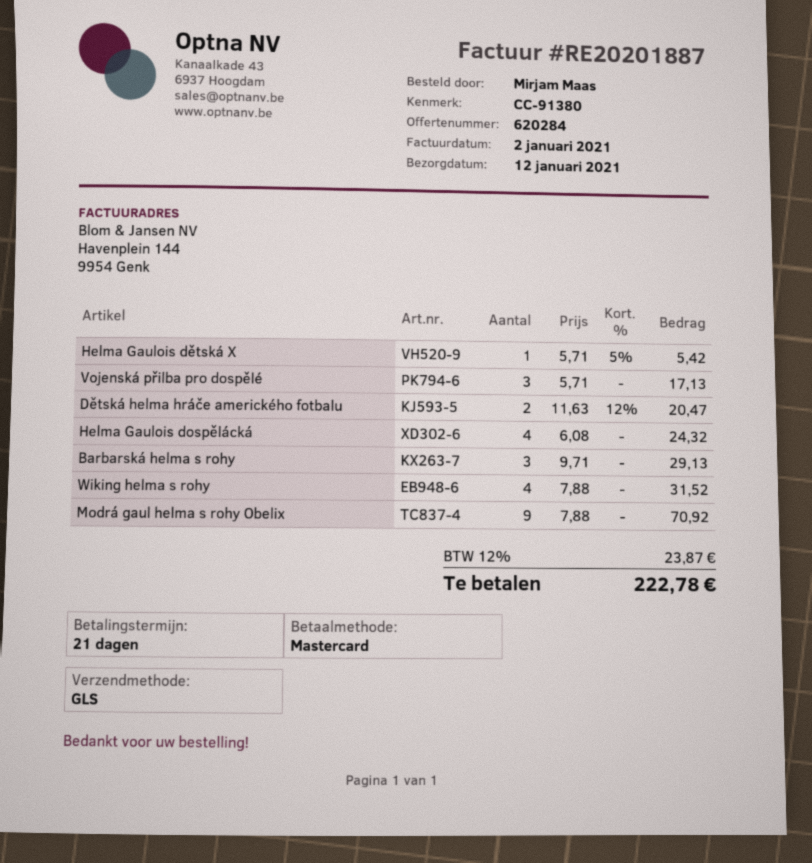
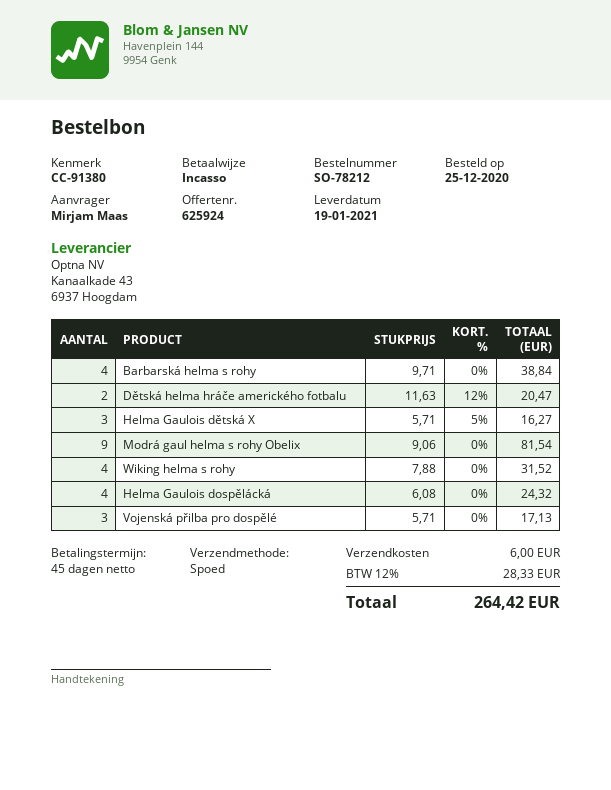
quote number: 620284 -> 625924
delivery date: 2021-01-12 -> 2021-01-19
payment terms: 21 days -> 45 days
payment method: Mastercard -> direct debit
shipping method: GLS -> express
Helma Gaulois dětská X: 1 x 5.71 - 5% = 5.42 -> 3 x 5.71 - 5% = 16.27
Barbarská helma s rohy: 3 x 9.71 = 29.13 -> 4 x 9.71 = 38.84
Modrá gaul helma s rohy Obelix: 9 x 7.88 = 70.92 -> 9 x 9.06 = 81.54
shipping: none -> 6.00
tax: 12% = 23.87 -> 12% = 28.33
total: 222.78 -> 264.42

